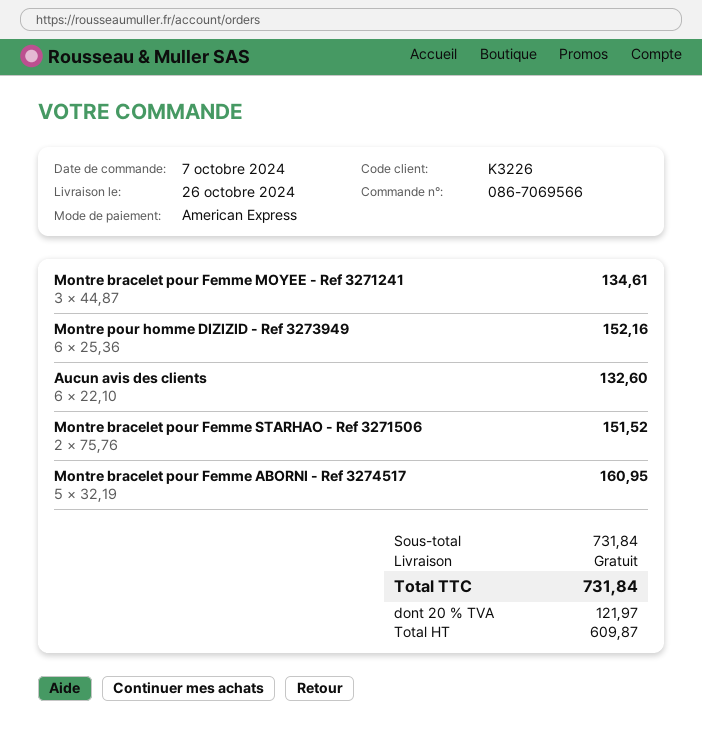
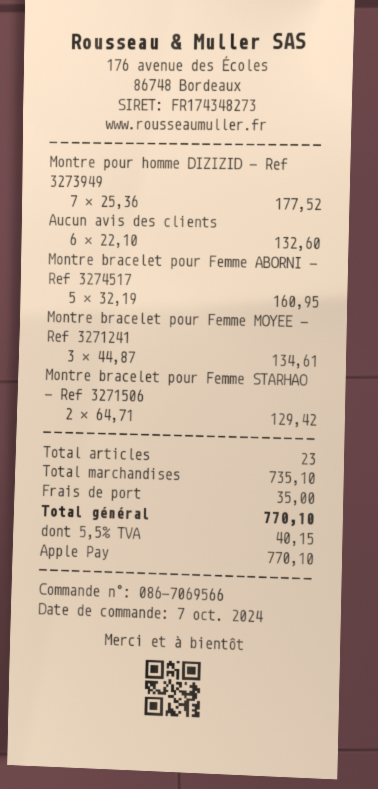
payment method: American Express -> Apple Pay
Montre pour homme DIZIZID - Ref 3273949: 6 x 25.36 = 152.16 -> 7 x 25.36 = 177.52
Montre bracelet pour Femme STARHAO - Ref 3271506: 2 x 75.76 = 151.52 -> 2 x 64.71 = 129.42
subtotal: 731.84 -> 735.10
shipping: 0.00 -> 35.00
tax: 20% = 121.97 -> 5.5% = 40.15
total: 731.84 -> 770.10

